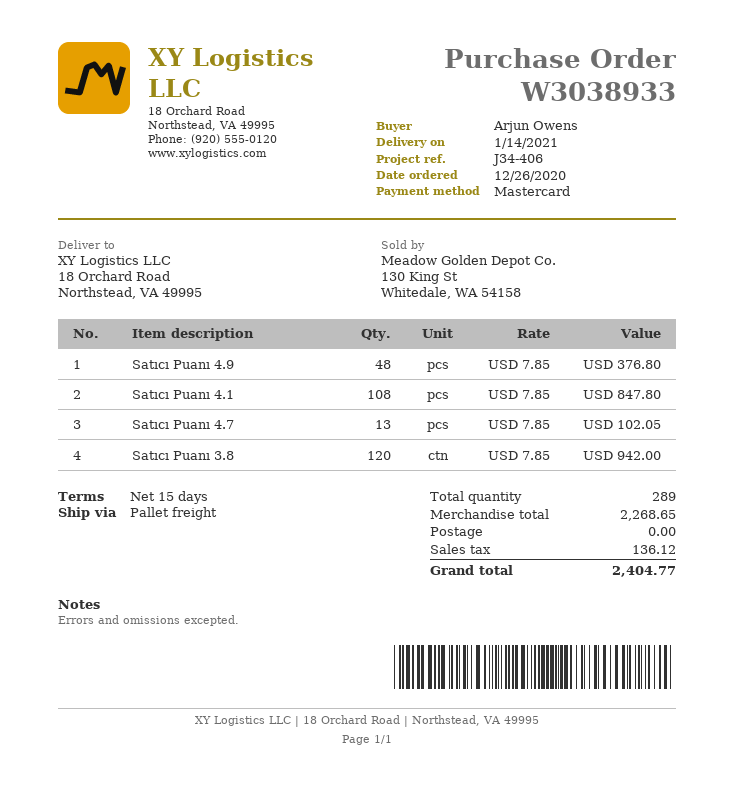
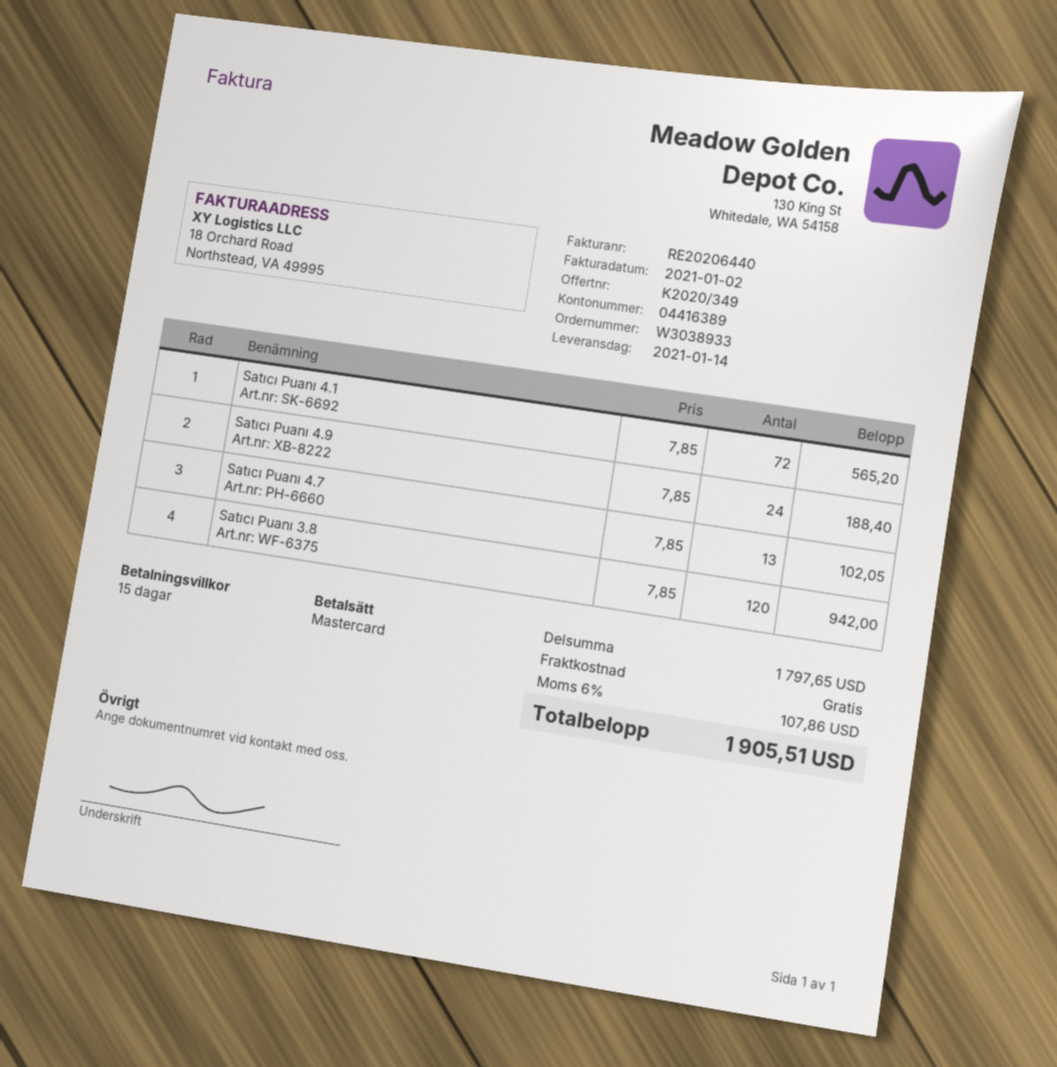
Satıcı Puanı 4.9: 48 x 7.85 = 376.80 -> 24 x 7.85 = 188.40
Satıcı Puanı 4.1: 108 x 7.85 = 847.80 -> 72 x 7.85 = 565.20
subtotal: 2268.65 -> 1797.65
tax: 136.12 -> 107.86
total: 2404.77 -> 1905.51

